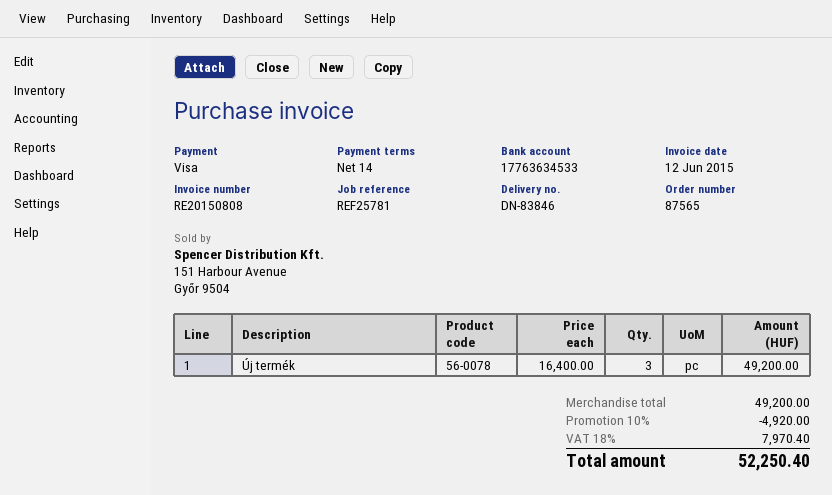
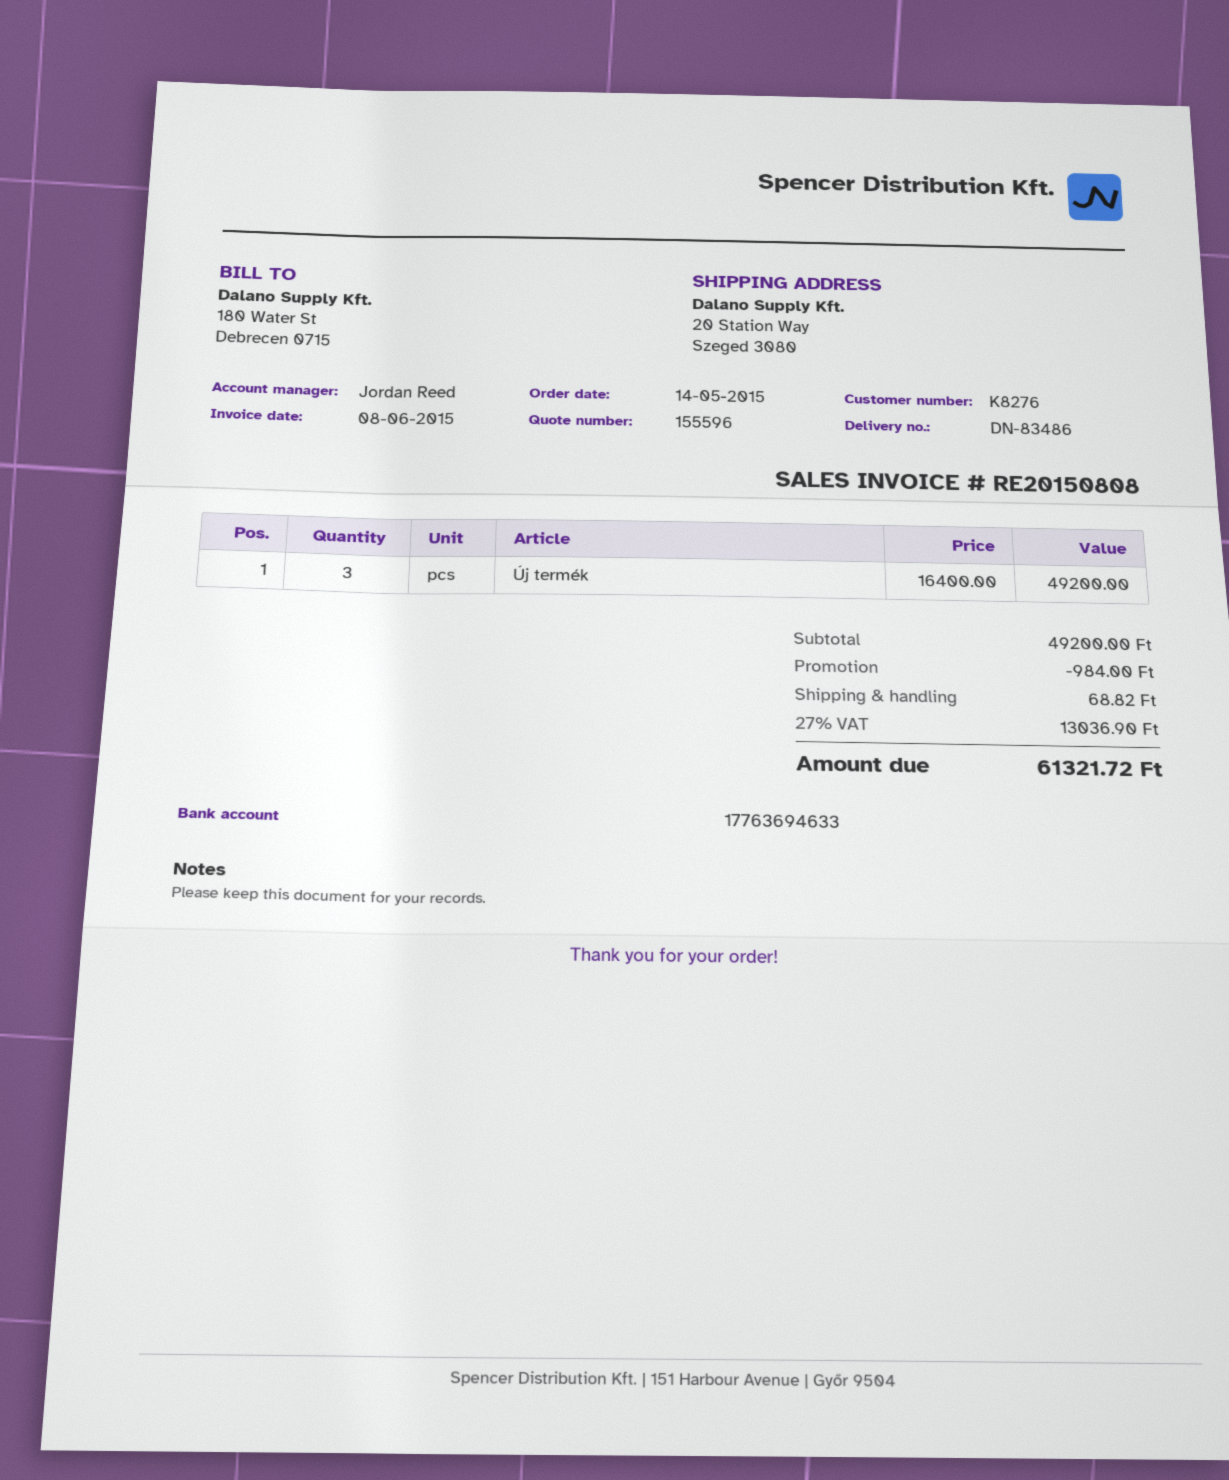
delivery note number: DN-83846 -> DN-83486
invoice date: 2015-06-12 -> 2015-06-08
bank account: 17763634533 -> 17763694633
discount: 4920.00 -> 984.00
shipping: none -> 68.82
tax: 18% = 7970.40 -> 27% = 13036.90
total: 52250.40 -> 61321.72

